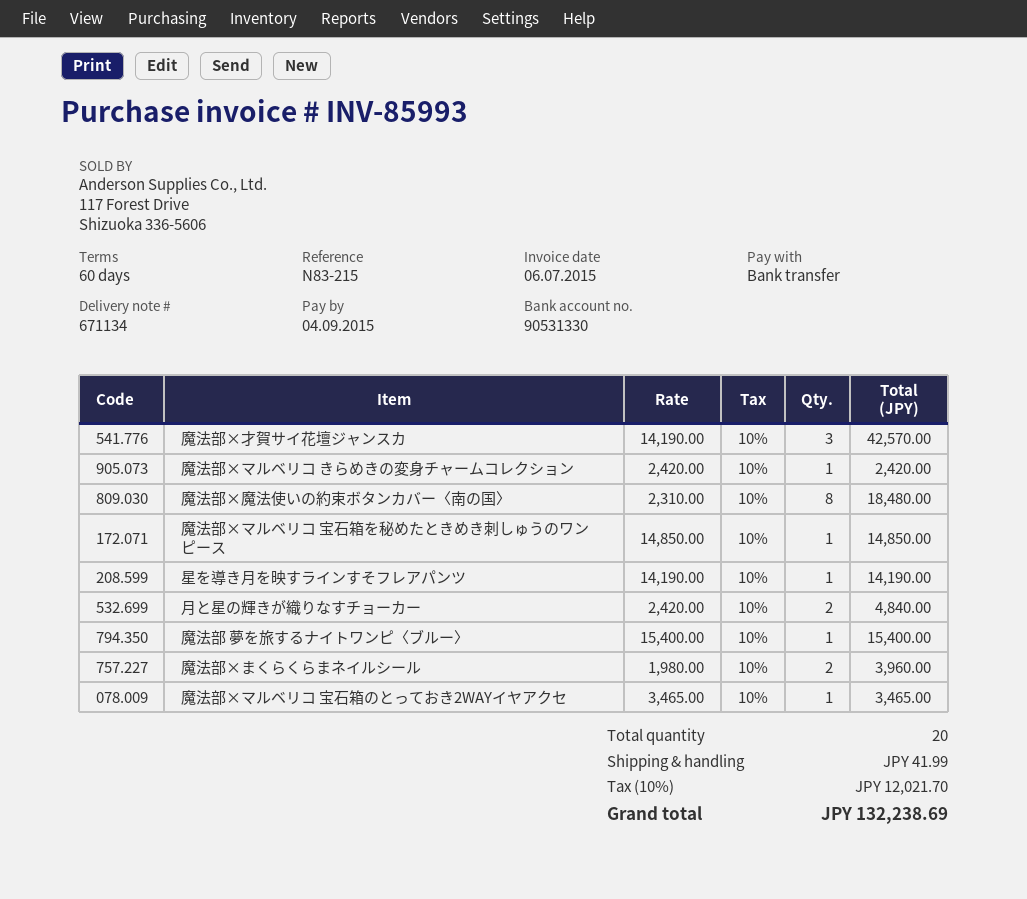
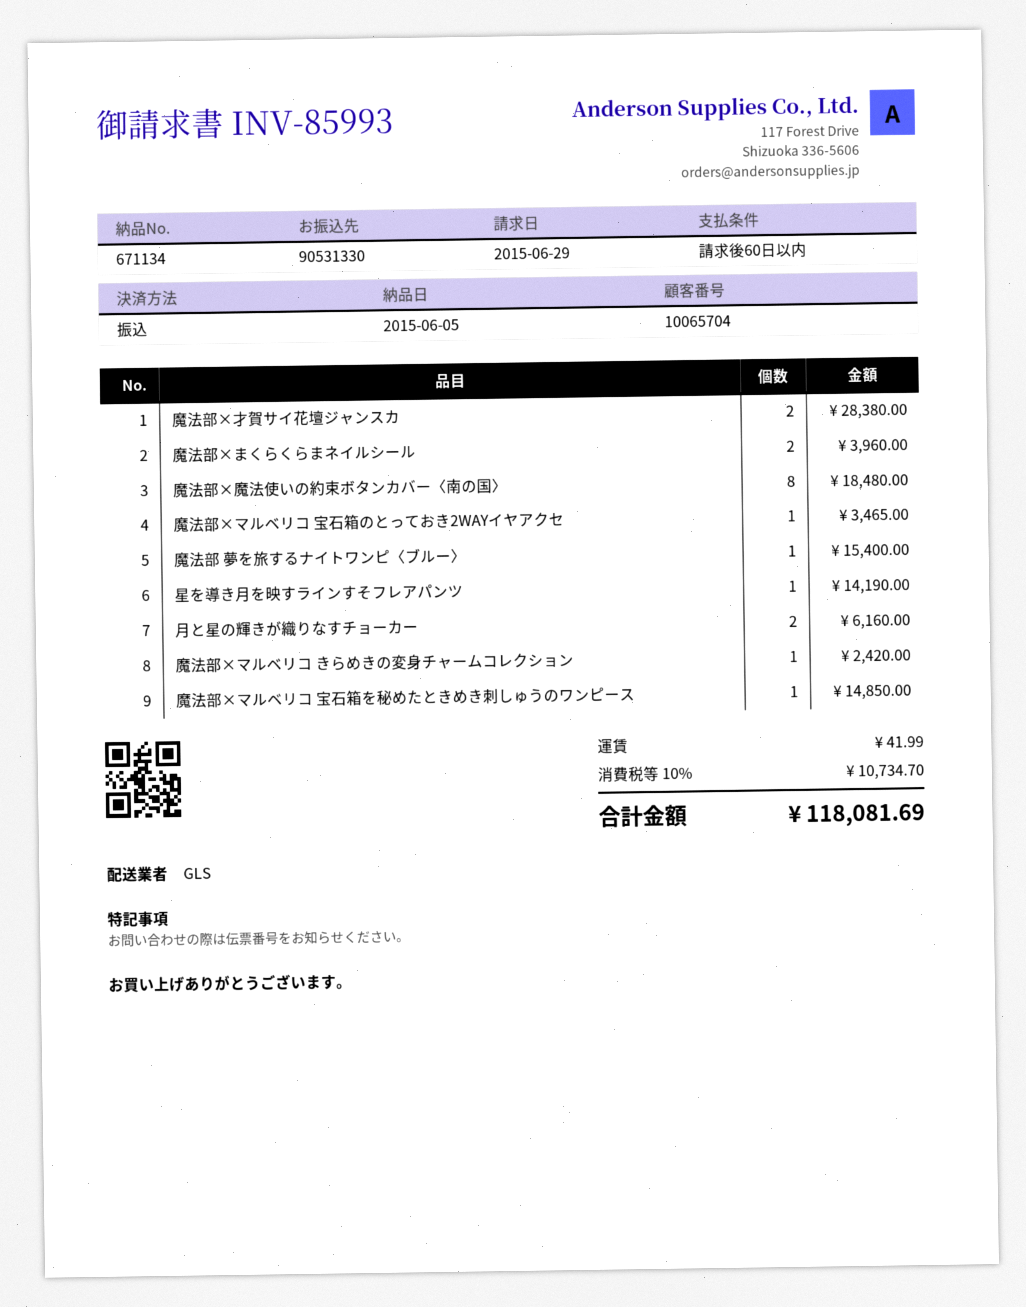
invoice date: 2015-07-06 -> 2015-06-29
魔法部×才賀サイ花壇ジャンスカ: 3 for 42570.00 -> 2 for 28380.00
月と星の輝きが織りなすチョーカー: 2 for 4840.00 -> 2 for 6160.00
tax: 10% = 12021.70 -> 10% = 10734.70
total: 132238.69 -> 118081.69

